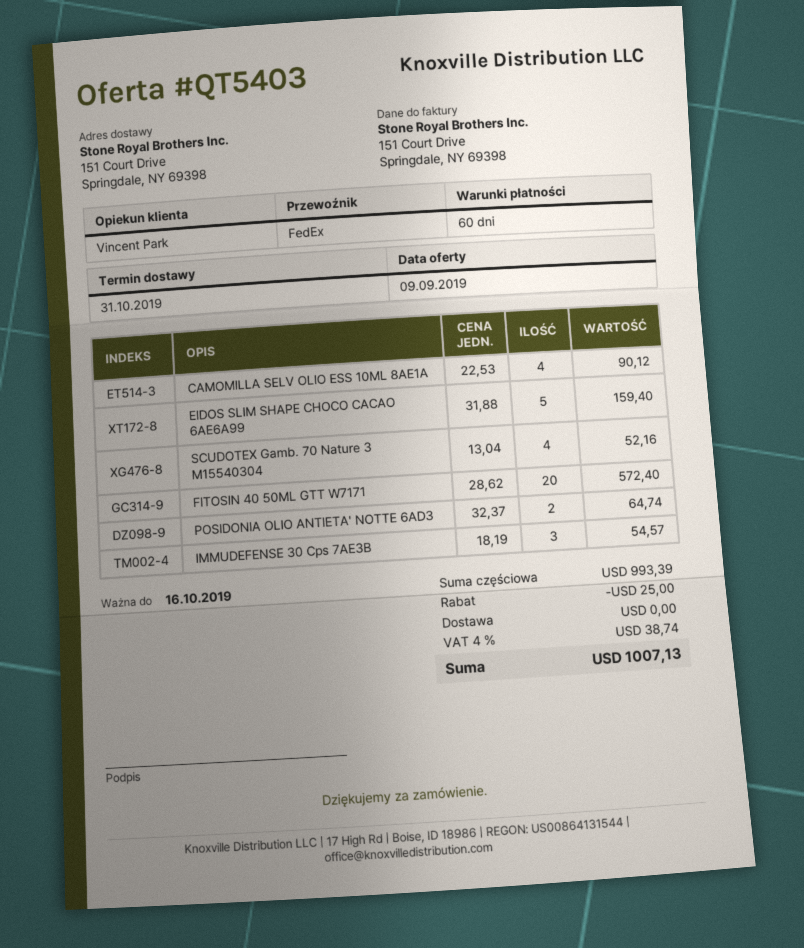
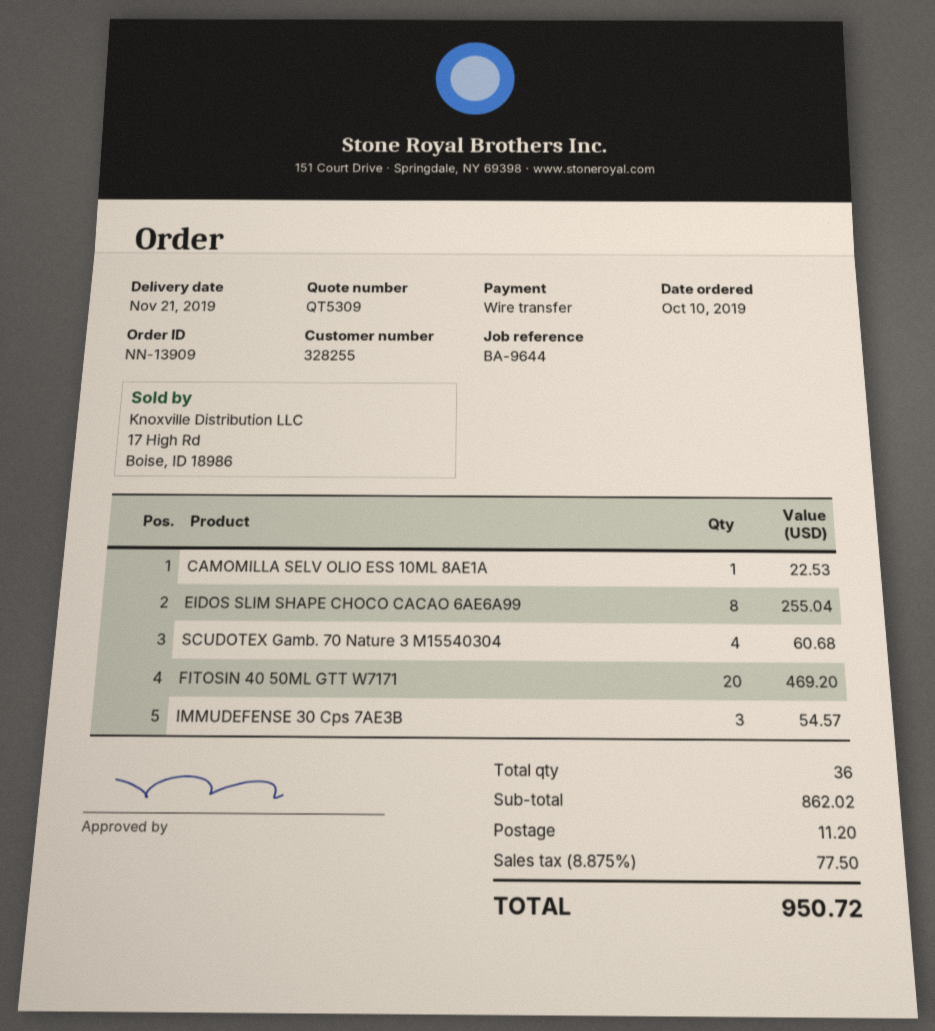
quote number: QT5403 -> QT5309
delivery date: 2019-10-31 -> 2019-11-21
CAMOMILLA SELV OLIO ESS 10ML 8AE1A: 4 for 90.12 -> 1 for 22.53
EIDOS SLIM SHAPE CHOCO CACAO 6AE6A99: 5 for 159.40 -> 8 for 255.04
SCUDOTEX Gamb. 70 Nature 3 M15540304: 4 for 52.16 -> 4 for 60.68
FITOSIN 40 50ML GTT W7171: 20 for 572.40 -> 20 for 469.20
POSIDONIA OLIO ANTIETA' NOTTE 6AD3: 2 for 64.74 -> none
subtotal: 993.39 -> 862.02
discount: 25.00 -> none
shipping: 0.00 -> 11.20
tax: 4% = 38.74 -> 8.875% = 77.50
total: 1007.13 -> 950.72

